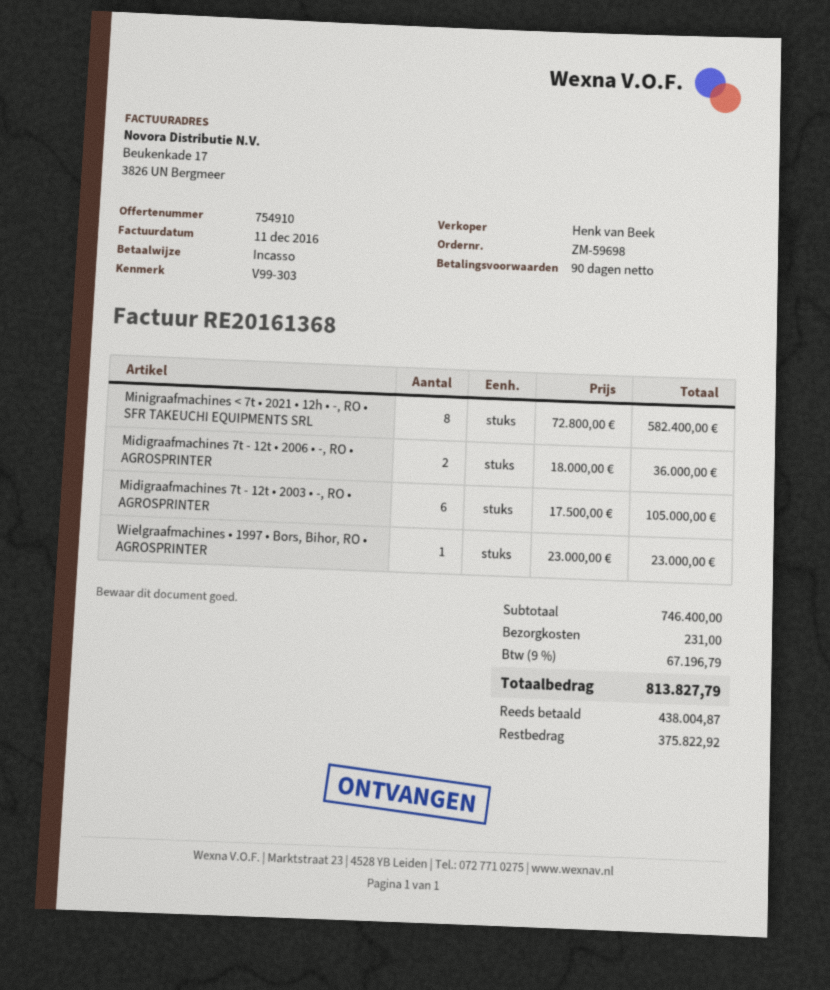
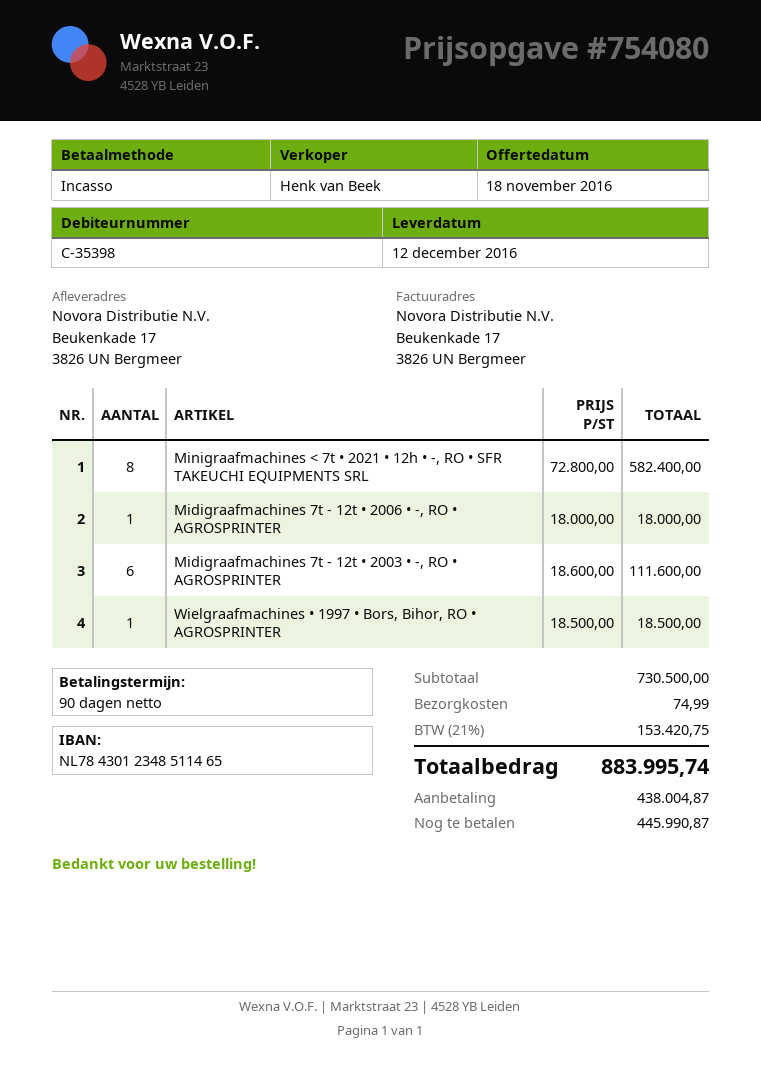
quote number: 754910 -> 754080
Midigraafmachines 7t - 12t • 2006 • -, RO • AGROSPRINTER: 2 x 18000.00 = 36000.00 -> 1 x 18000.00 = 18000.00
Midigraafmachines 7t - 12t • 2003 • -, RO • AGROSPRINTER: 6 x 17500.00 = 105000.00 -> 6 x 18600.00 = 111600.00
Wielgraafmachines • 1997 • Bors, Bihor, RO • AGROSPRINTER: 1 x 23000.00 = 23000.00 -> 1 x 18500.00 = 18500.00
subtotal: 746400.00 -> 730500.00
shipping: 231.00 -> 74.99
tax: 9% = 67196.79 -> 21% = 153420.75
total: 813827.79 -> 883995.74
balance: 375822.92 -> 445990.87

